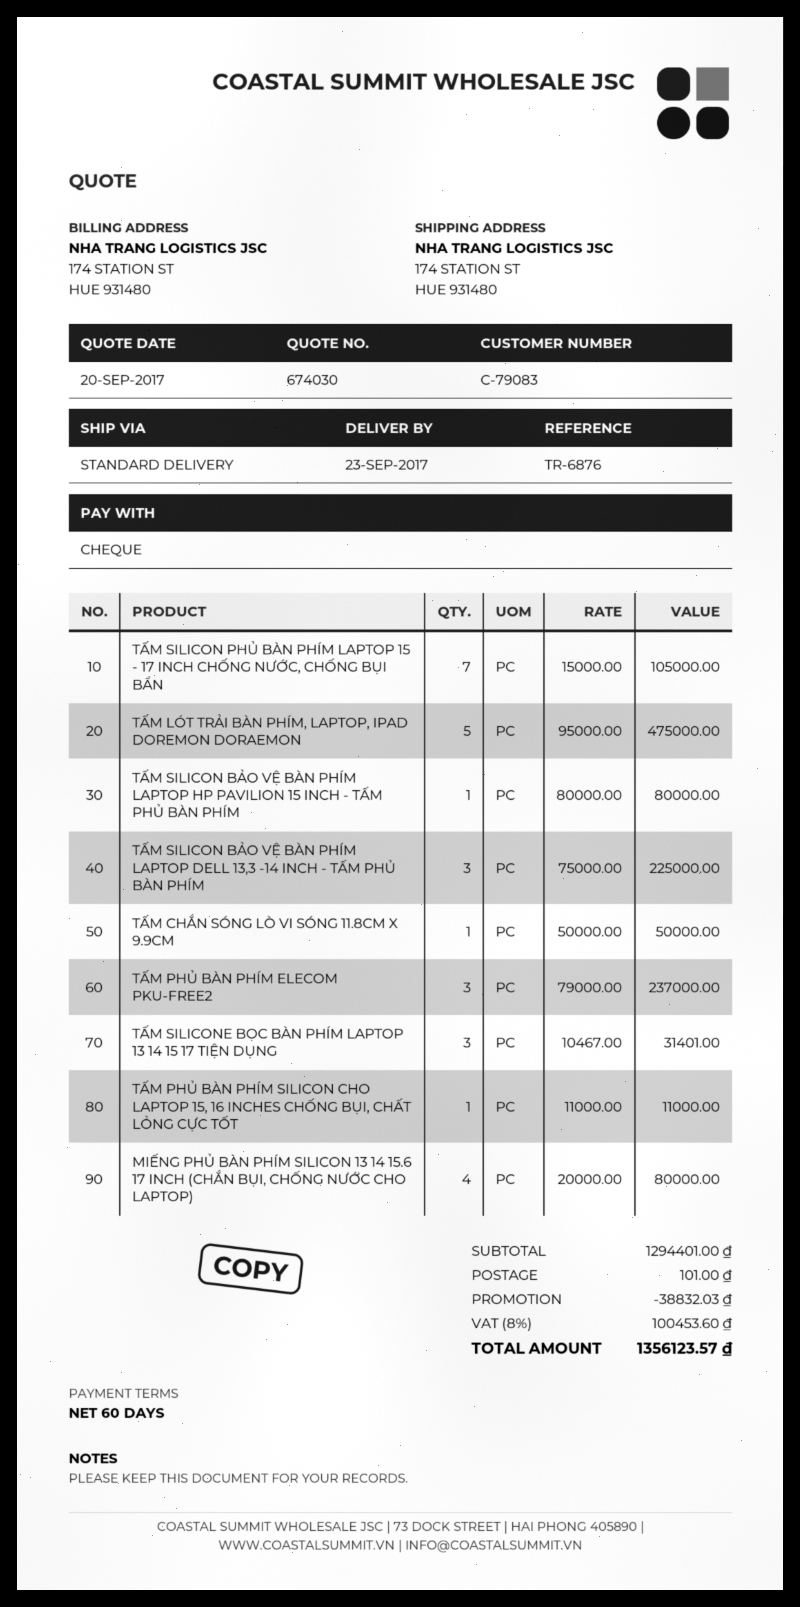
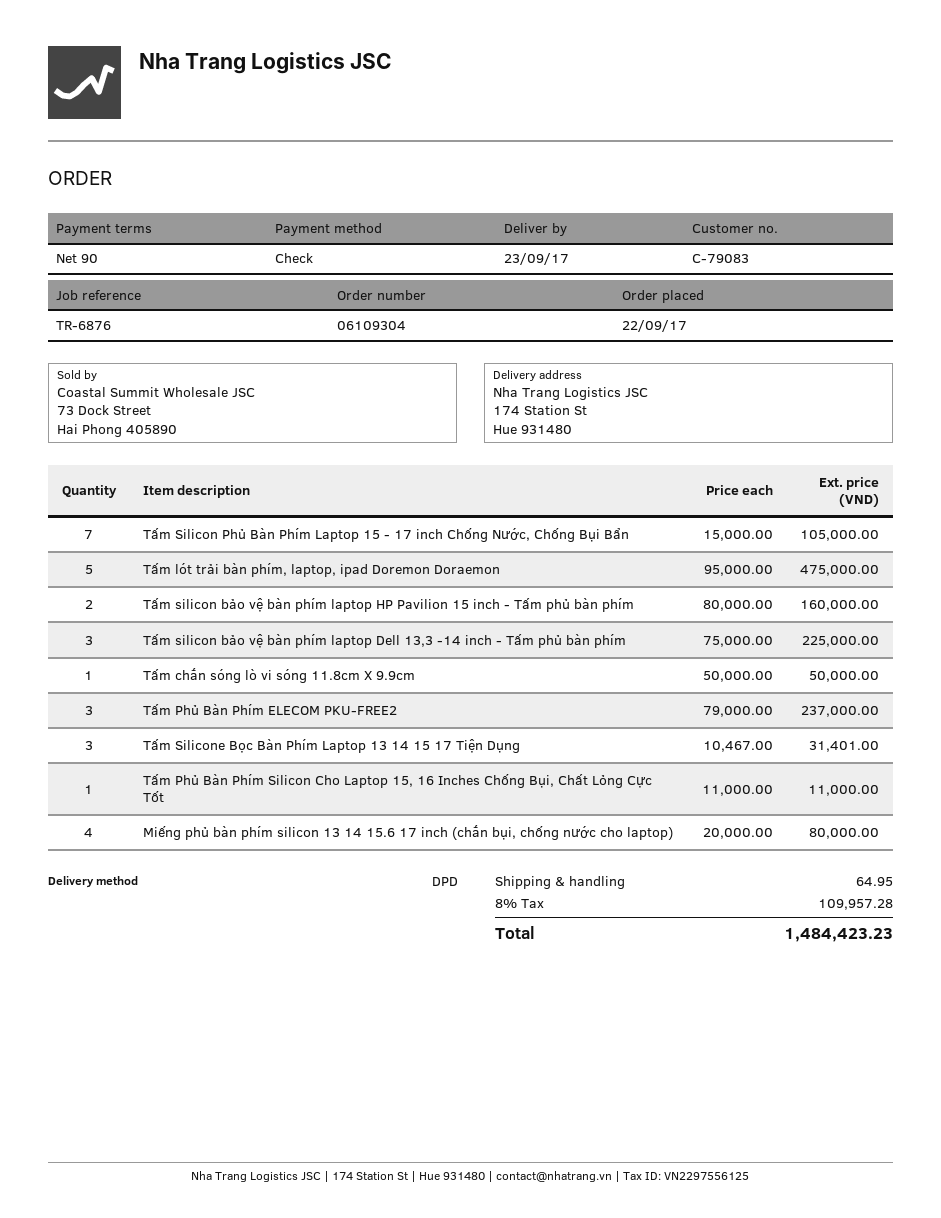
payment terms: 60 days -> 90 days
shipping method: standard -> DPD
TẤM SILICON BẢO VỆ BÀN PHÍM LAPTOP HP PAVILION 15 INCH - TẤM PHỦ BÀN PHÍM: 1 x 80000.00 = 80000.00 -> 2 x 80000.00 = 160000.00
discount: 38832.03 -> none
shipping: 101.00 -> 64.95
tax: 8% = 100453.60 -> 8% = 109957.28
total: 1356123.57 -> 1484423.23

